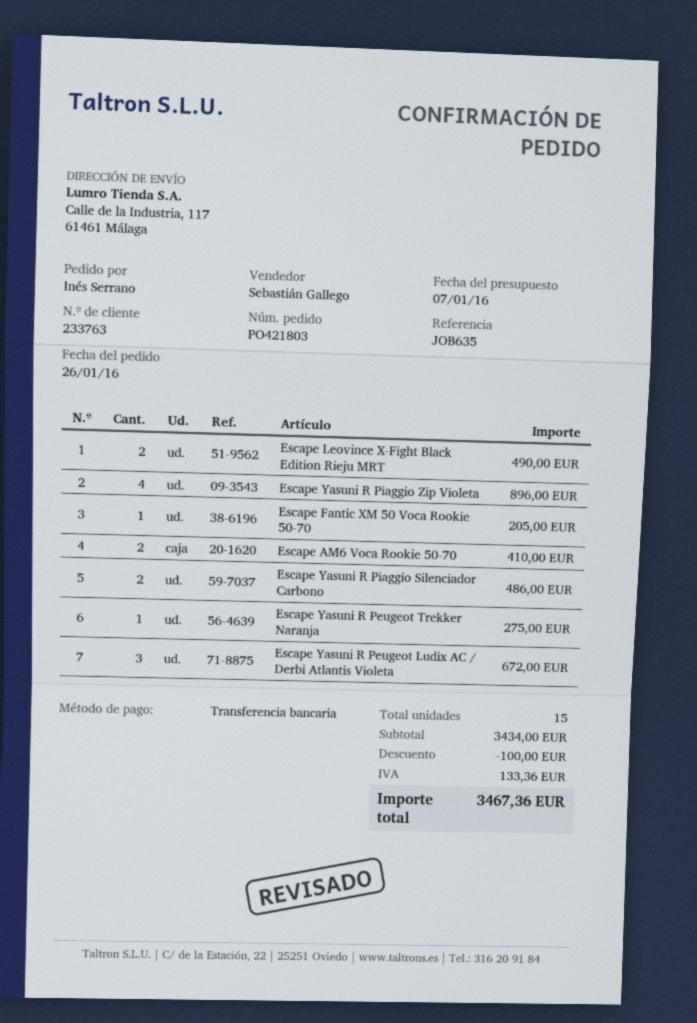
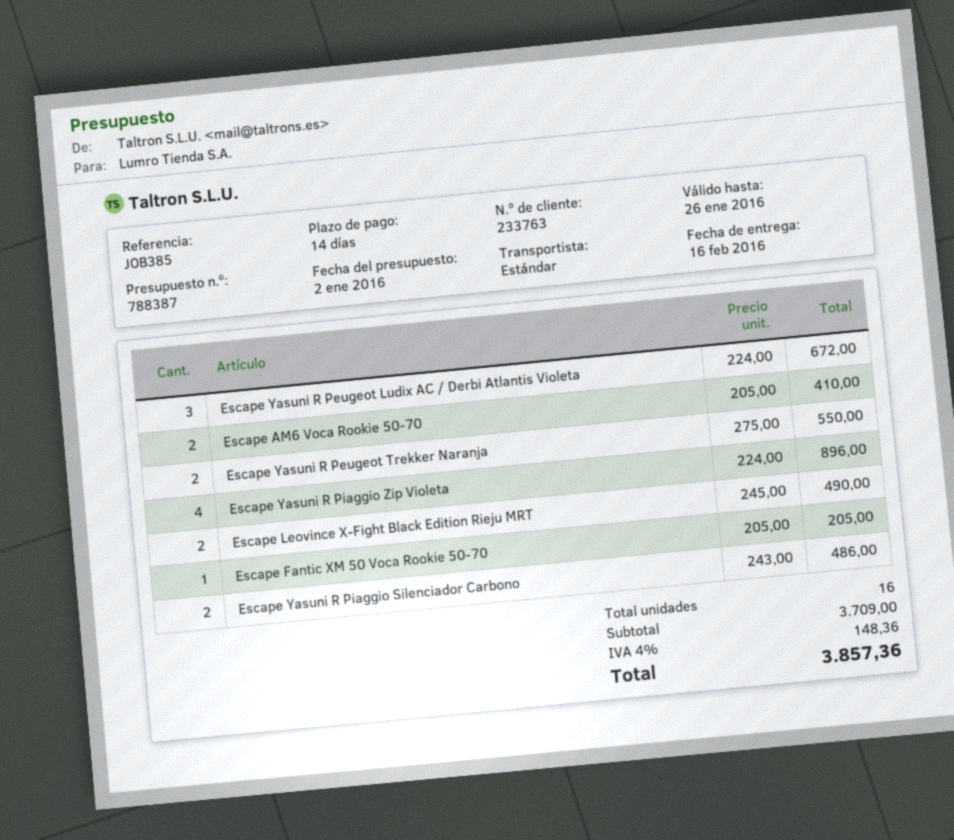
quote date: 2016-01-07 -> 2016-01-02
reference: JOB635 -> JOB385
Escape Yasuni R Peugeot Trekker Naranja: 1 for 275.00 -> 2 for 550.00
total quantity: 15 -> 16
subtotal: 3434.00 -> 3709.00
discount: 100.00 -> none
tax: 133.36 -> 148.36
total: 3467.36 -> 3857.36

